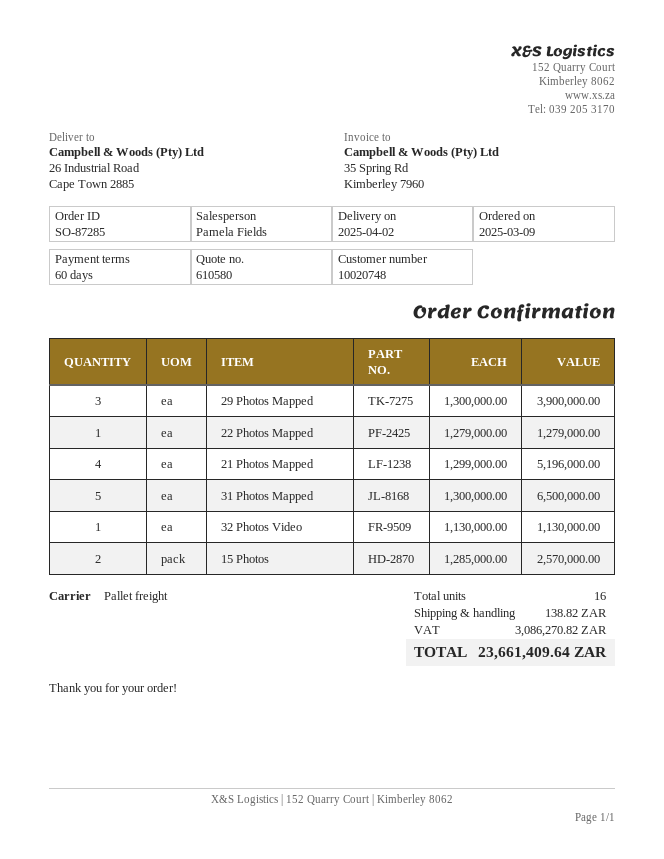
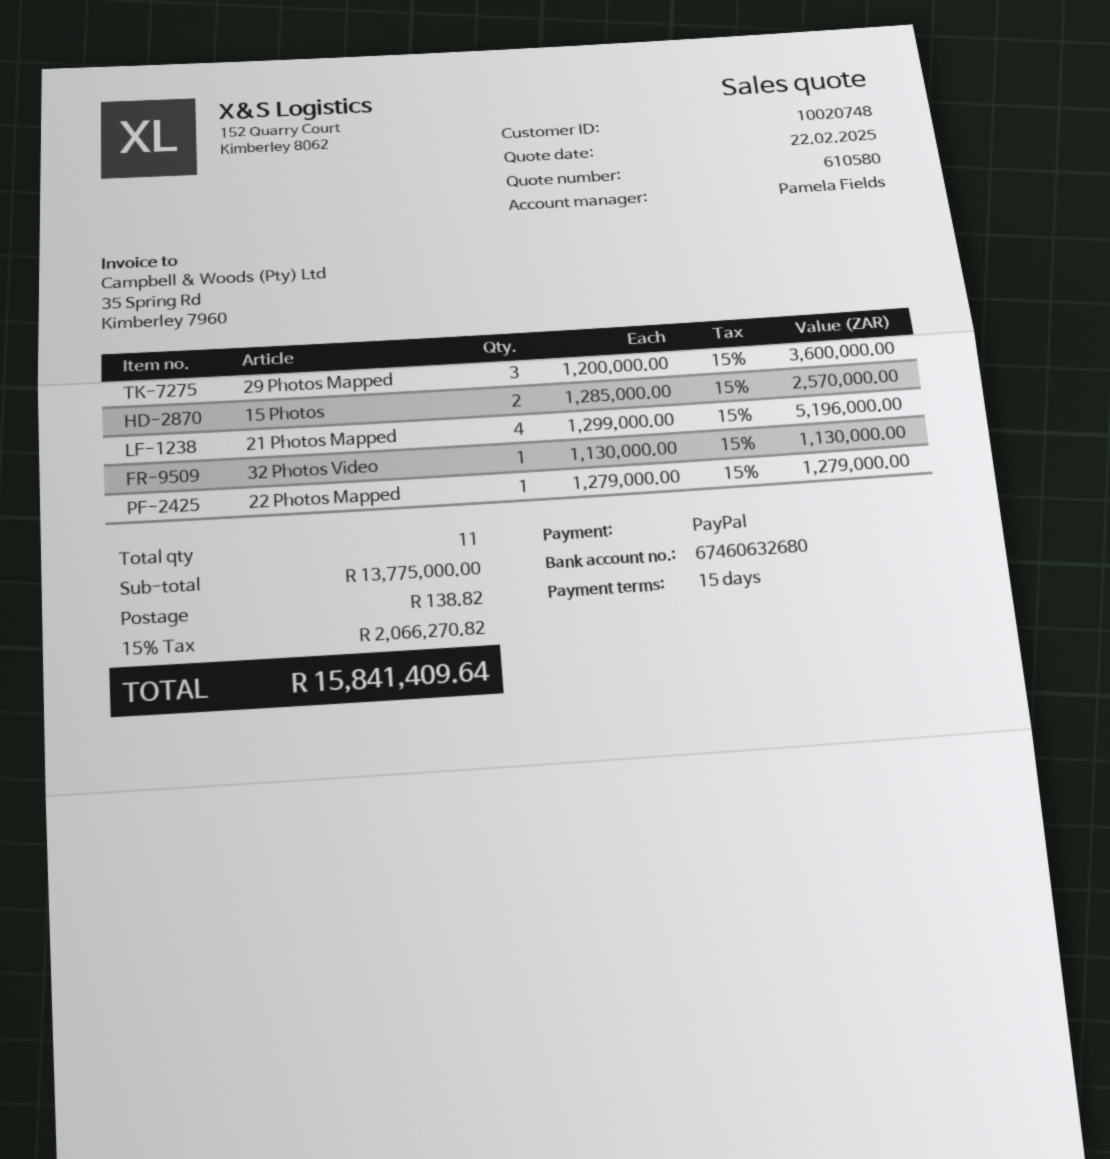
payment terms: 60 days -> 15 days
29 Photos Mapped: 3 x 1300000.00 = 3900000.00 -> 3 x 1200000.00 = 3600000.00
31 Photos Mapped: 5 x 1300000.00 = 6500000.00 -> none
total quantity: 16 -> 11
tax: 3086270.82 -> 2066270.82
total: 23661409.64 -> 15841409.64

